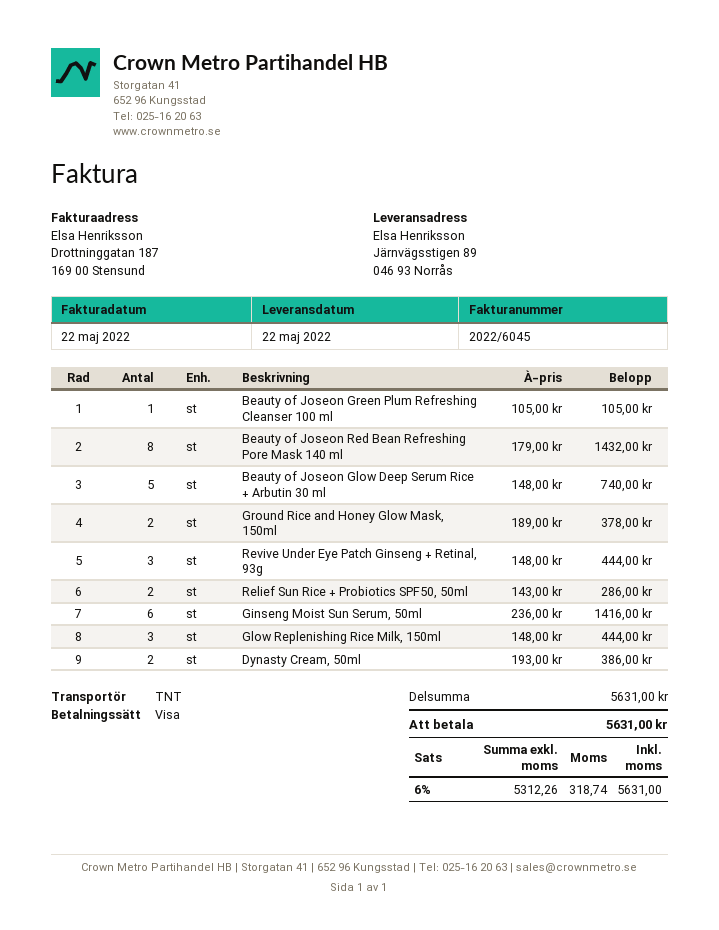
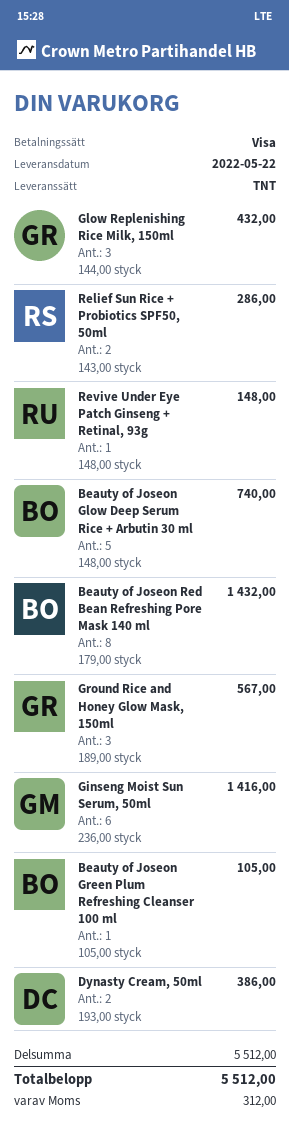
Ground Rice and Honey Glow Mask, 150ml: 2 x 189.00 = 378.00 -> 3 x 189.00 = 567.00
Revive Under Eye Patch Ginseng + Retinal, 93g: 3 x 148.00 = 444.00 -> 1 x 148.00 = 148.00
Glow Replenishing Rice Milk, 150ml: 3 x 148.00 = 444.00 -> 3 x 144.00 = 432.00
subtotal: 5631.00 -> 5512.00
tax: 318.74 -> 312.00
total: 5631.00 -> 5512.00

